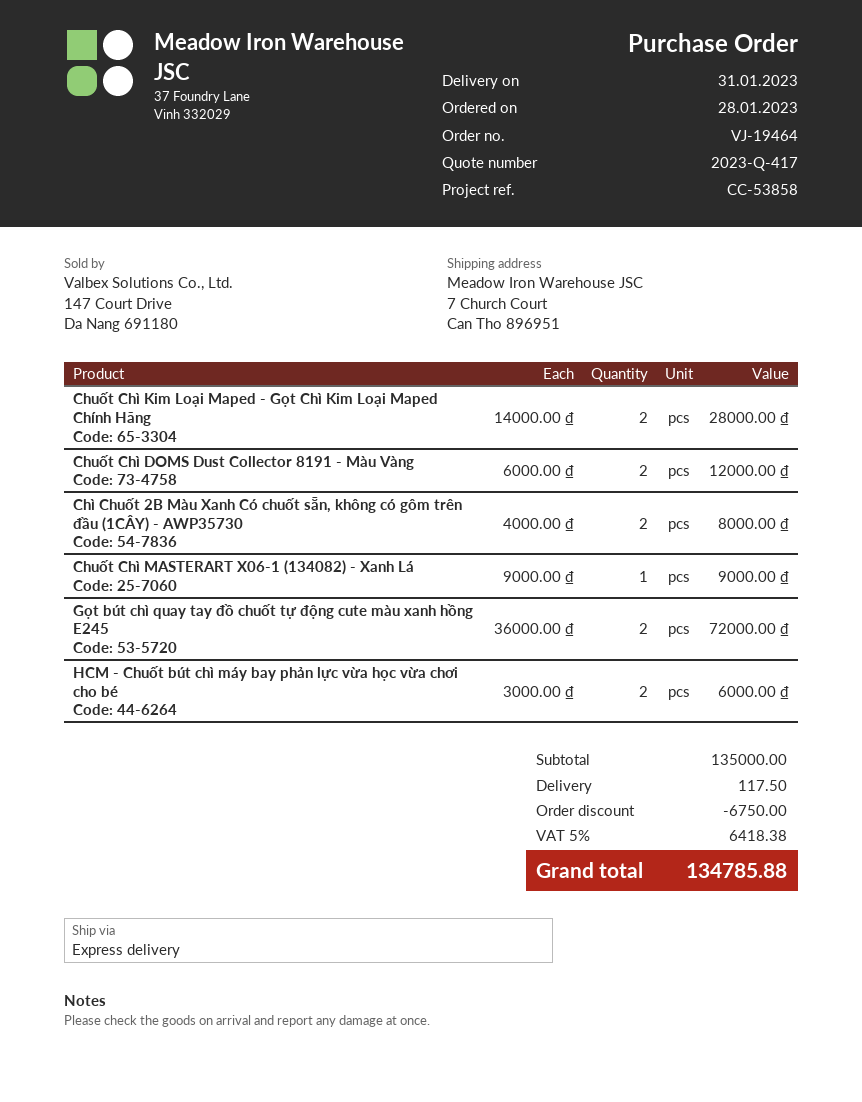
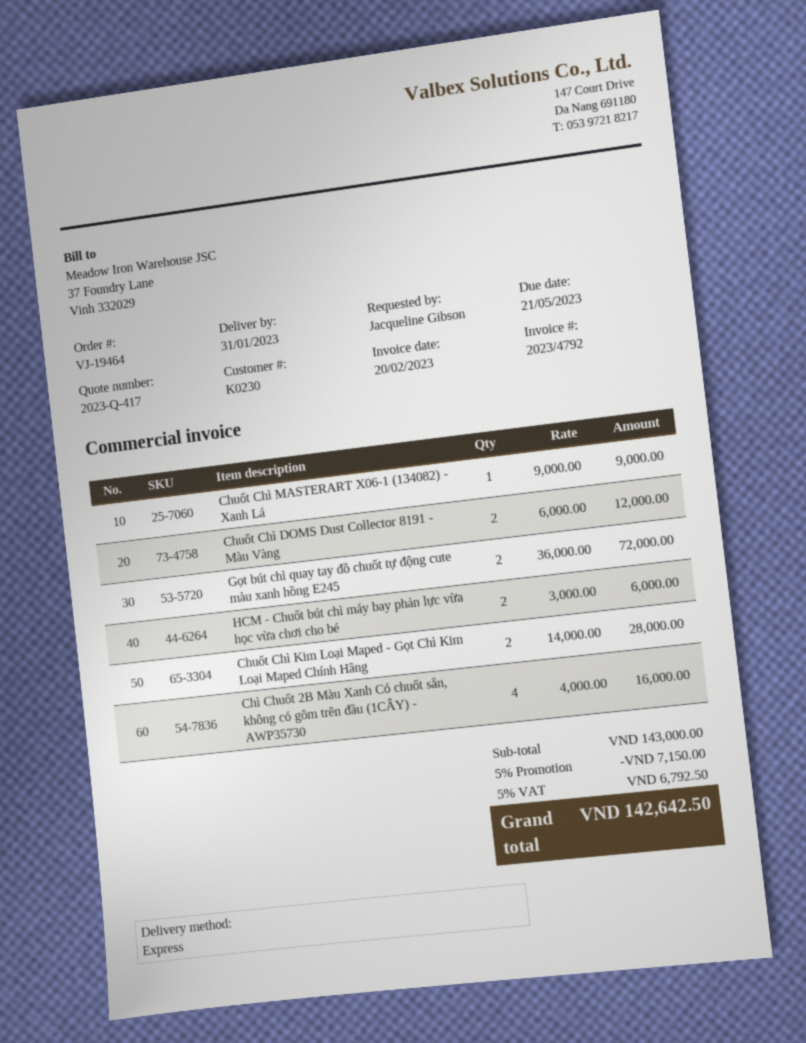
Chì Chuốt 2B Màu Xanh Có chuốt sẵn, không có gôm trên đầu (1CÂY) - AWP35730: 2 x 4000.00 = 8000.00 -> 4 x 4000.00 = 16000.00
subtotal: 135000.00 -> 143000.00
discount: 6750.00 -> 7150.00
shipping: 117.50 -> none
tax: 5% = 6418.38 -> 5% = 6792.50
total: 134785.88 -> 142642.50

